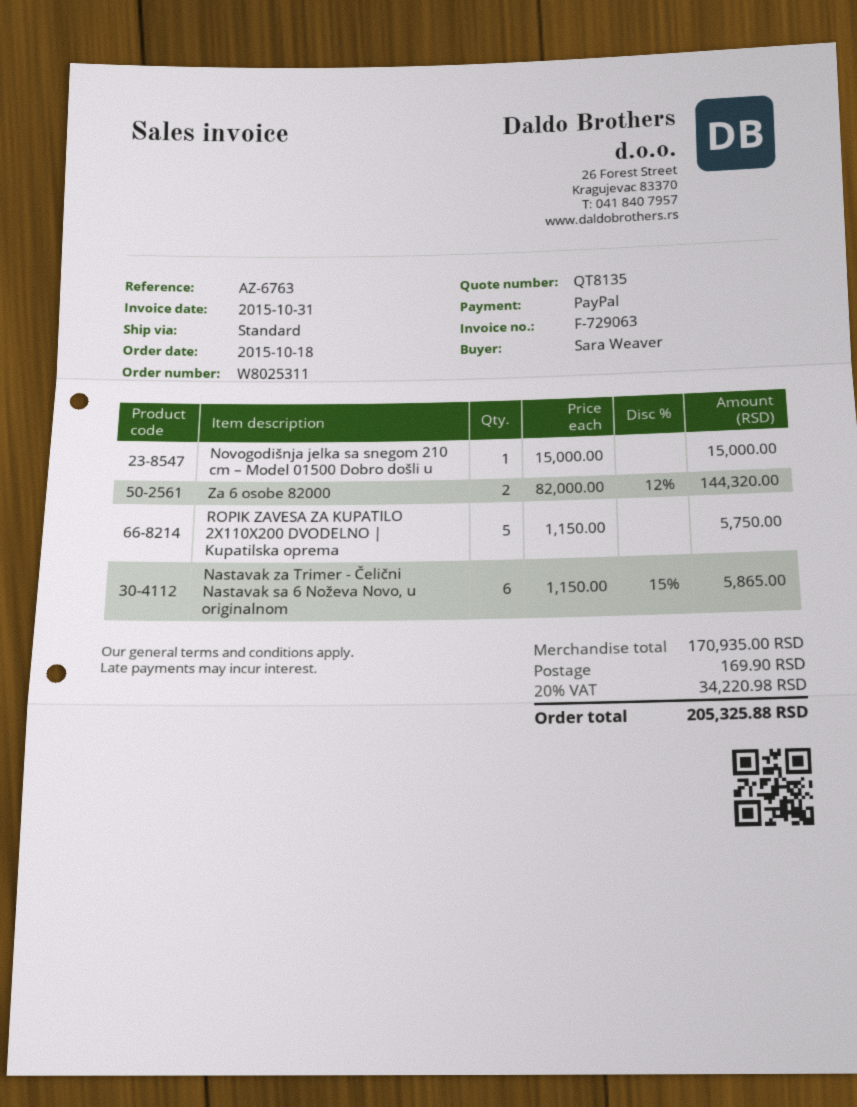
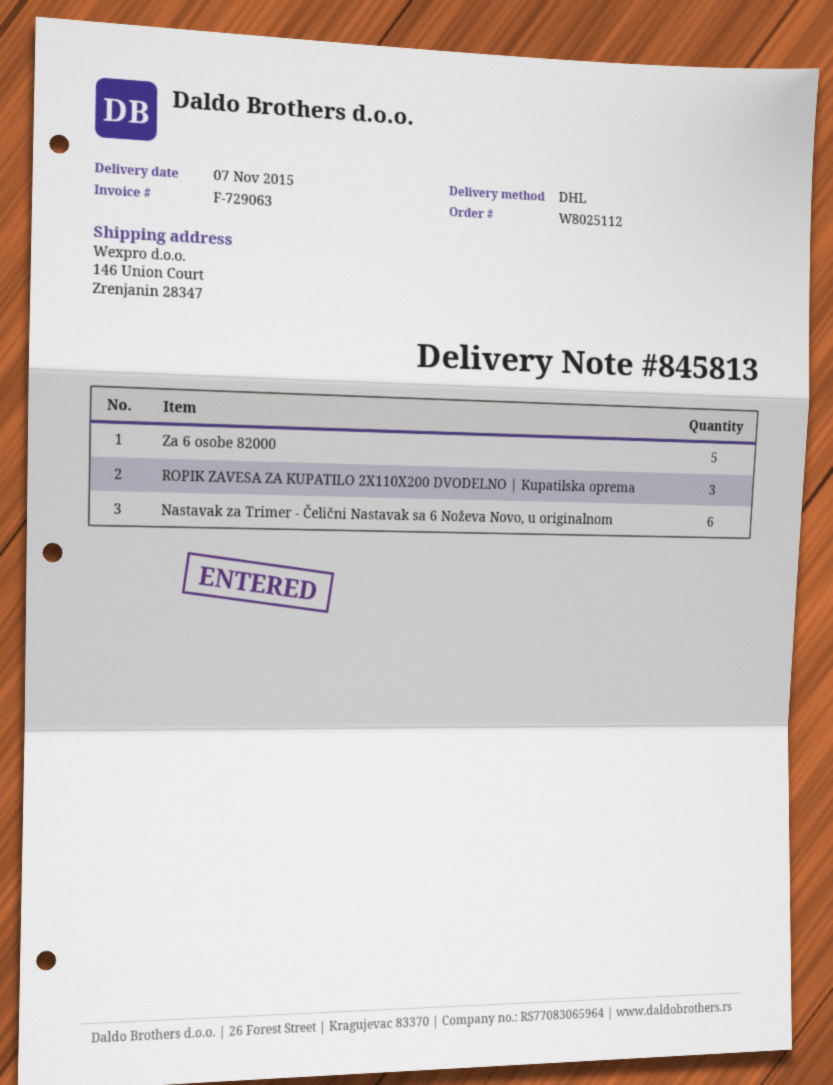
order number: W8025311 -> W8025112
shipping method: standard -> DHL
Novogodišnja jelka sa snegom 210 cm – Model 01500 Dobro došli u: 1 -> none
Za 6 osobe 82000: 2 -> 5
ROPIK ZAVESA ZA KUPATILO 2X110X200 DVODELNO | Kupatilska oprema: 5 -> 3

